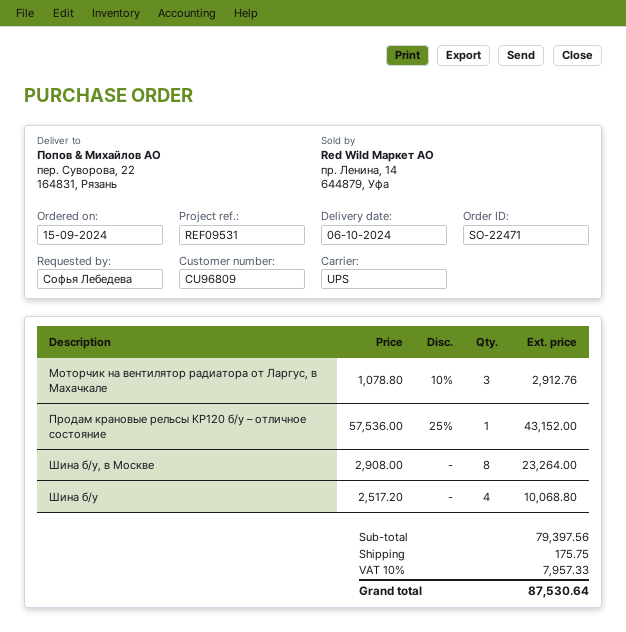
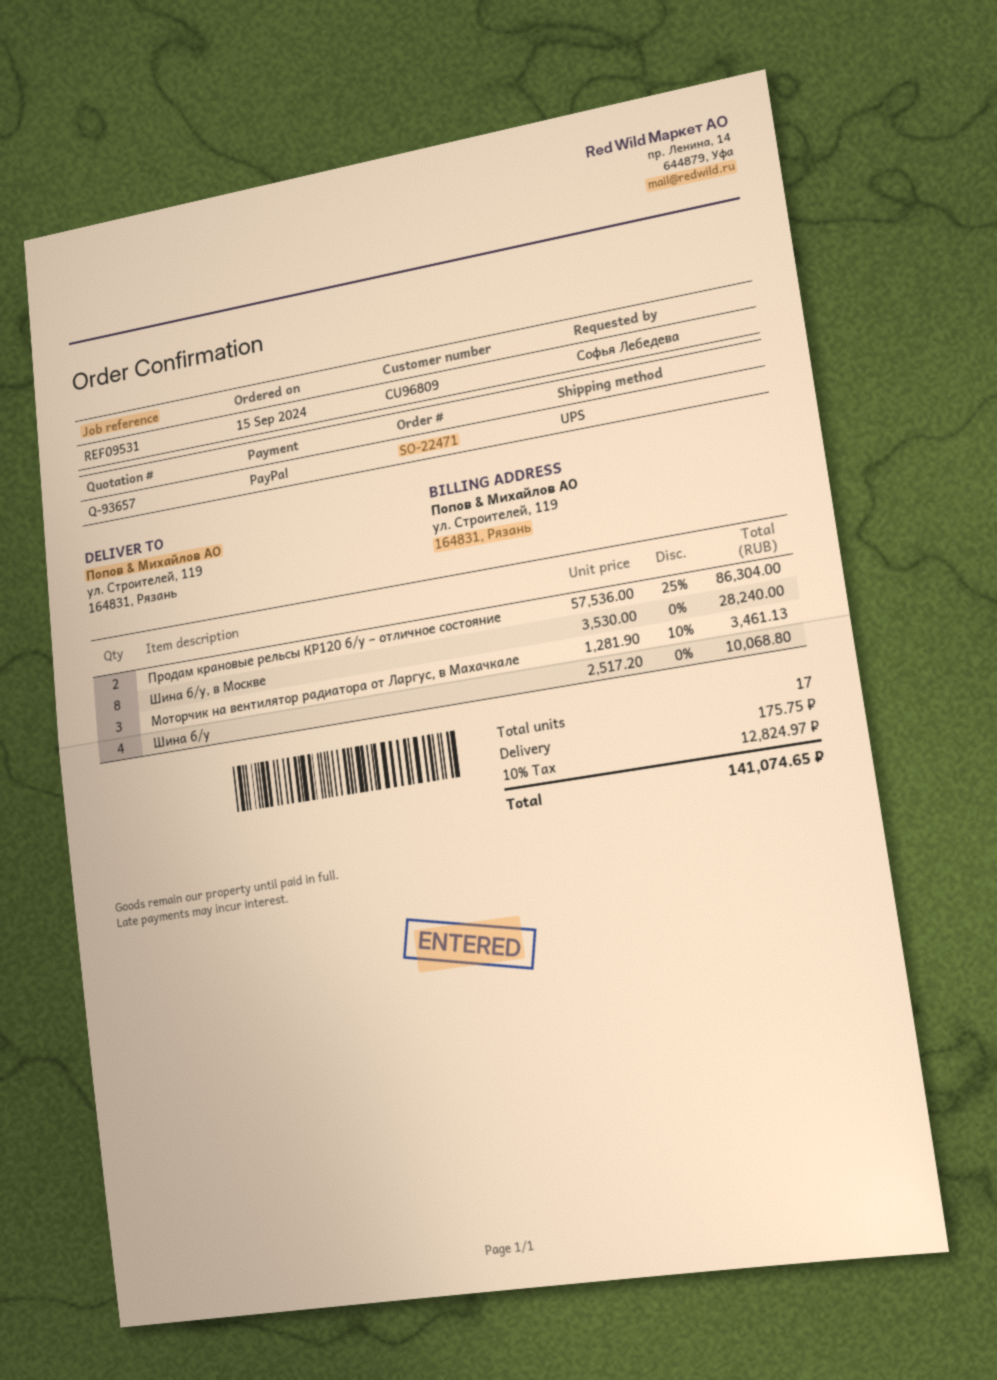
ship to: пер. Суворова, 22, 164831, Рязань -> ул. Строителей, 119, 164831, Рязань
Моторчик на вентилятор радиатора от Ларгус, в Махачкале: 3 x 1078.80 - 10% = 2912.76 -> 3 x 1281.90 - 10% = 3461.13
Продам крановые рельсы КР120 б/у – отличное состояние: 1 x 57536.00 - 25% = 43152.00 -> 2 x 57536.00 - 25% = 86304.00
Шина б/у, в Москве: 8 x 2908.00 = 23264.00 -> 8 x 3530.00 = 28240.00
tax: 10% = 7957.33 -> 10% = 12824.97
total: 87530.64 -> 141074.65

